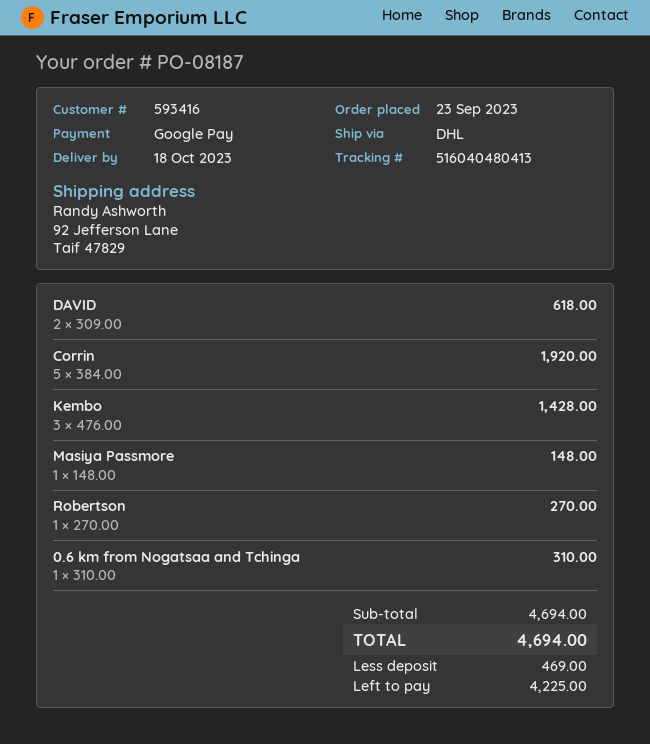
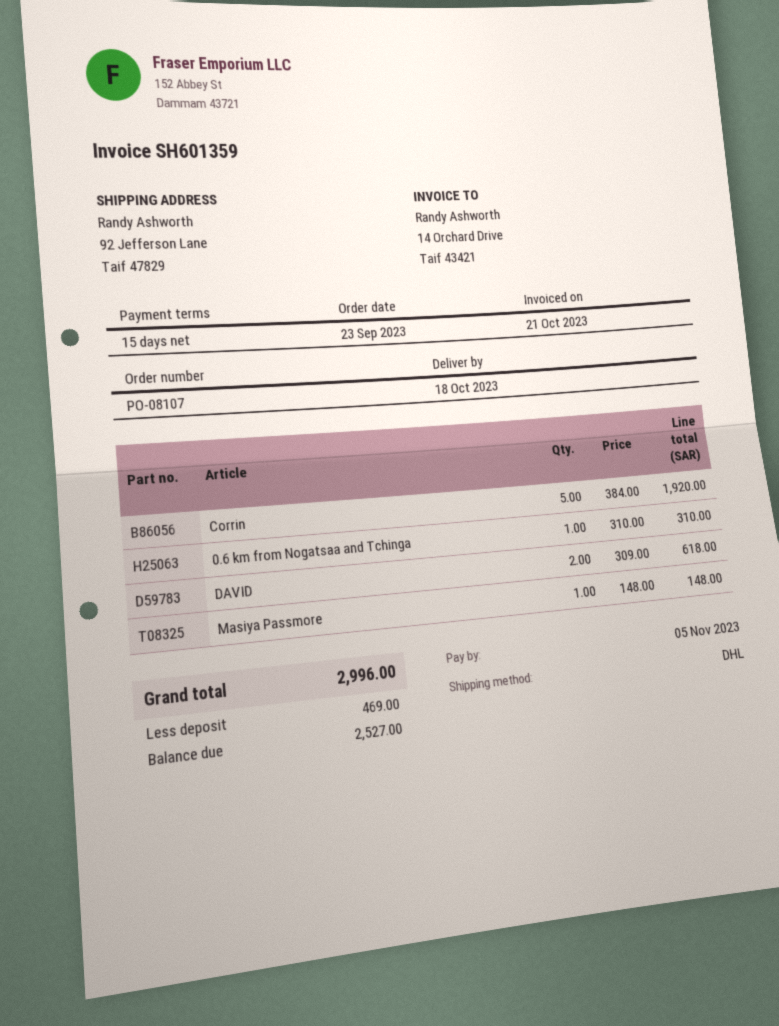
order number: PO-08187 -> PO-08107
Kembo: 3 x 476.00 = 1428.00 -> none
Robertson: 1 x 270.00 = 270.00 -> none
total: 4694.00 -> 2996.00
balance: 4225.00 -> 2527.00

